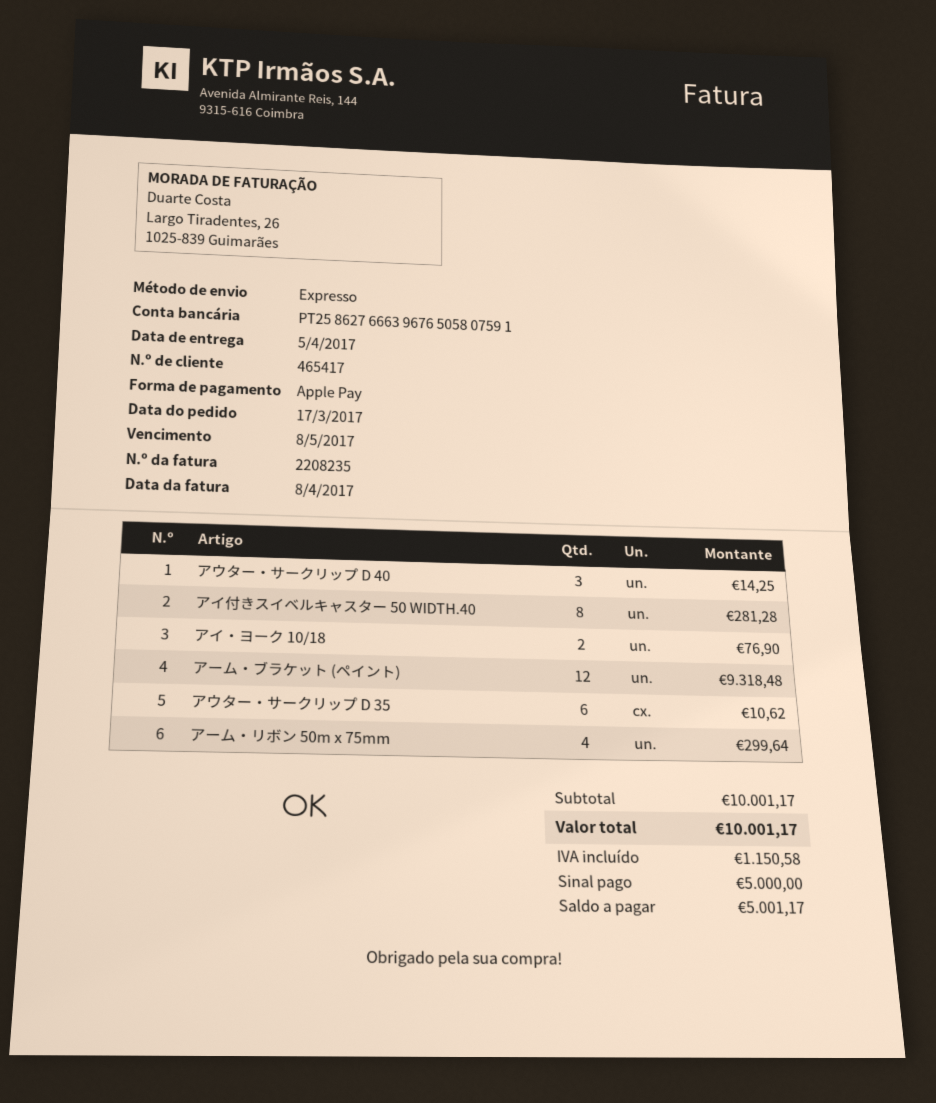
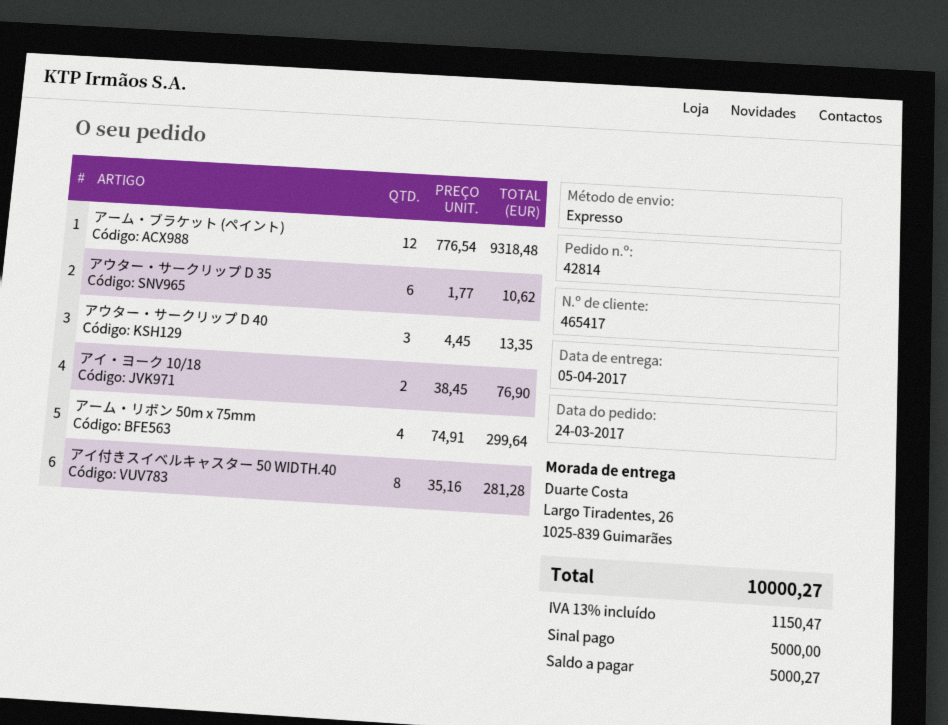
order date: 2017-03-17 -> 2017-03-24
アウター・サークリップ D 40: 3 for 14.25 -> 3 for 13.35
tax: 1150.58 -> 1150.47
total: 10001.17 -> 10000.27
balance: 5001.17 -> 5000.27

